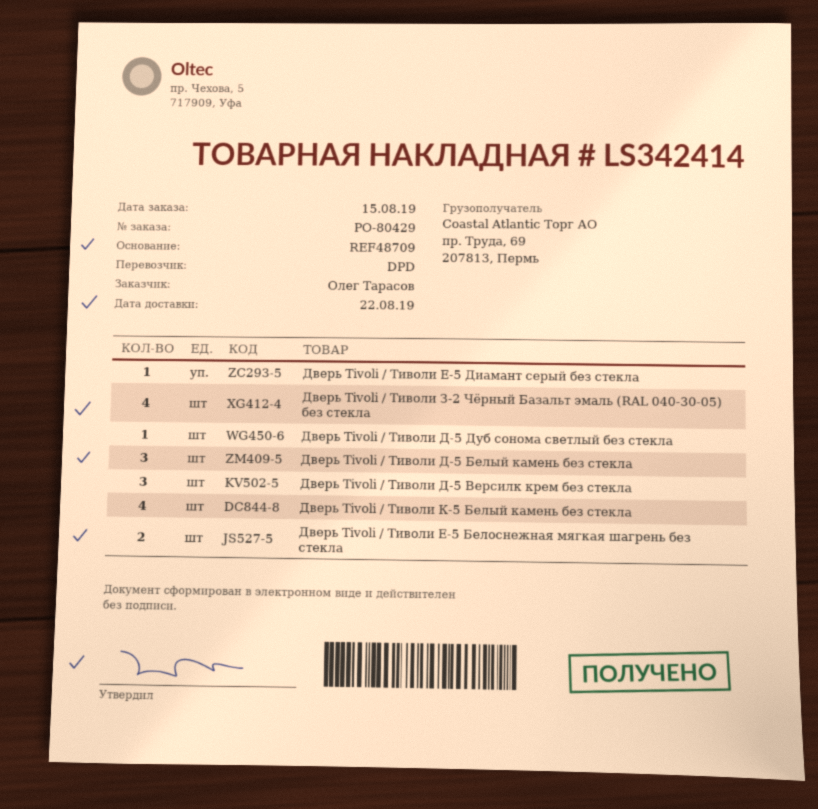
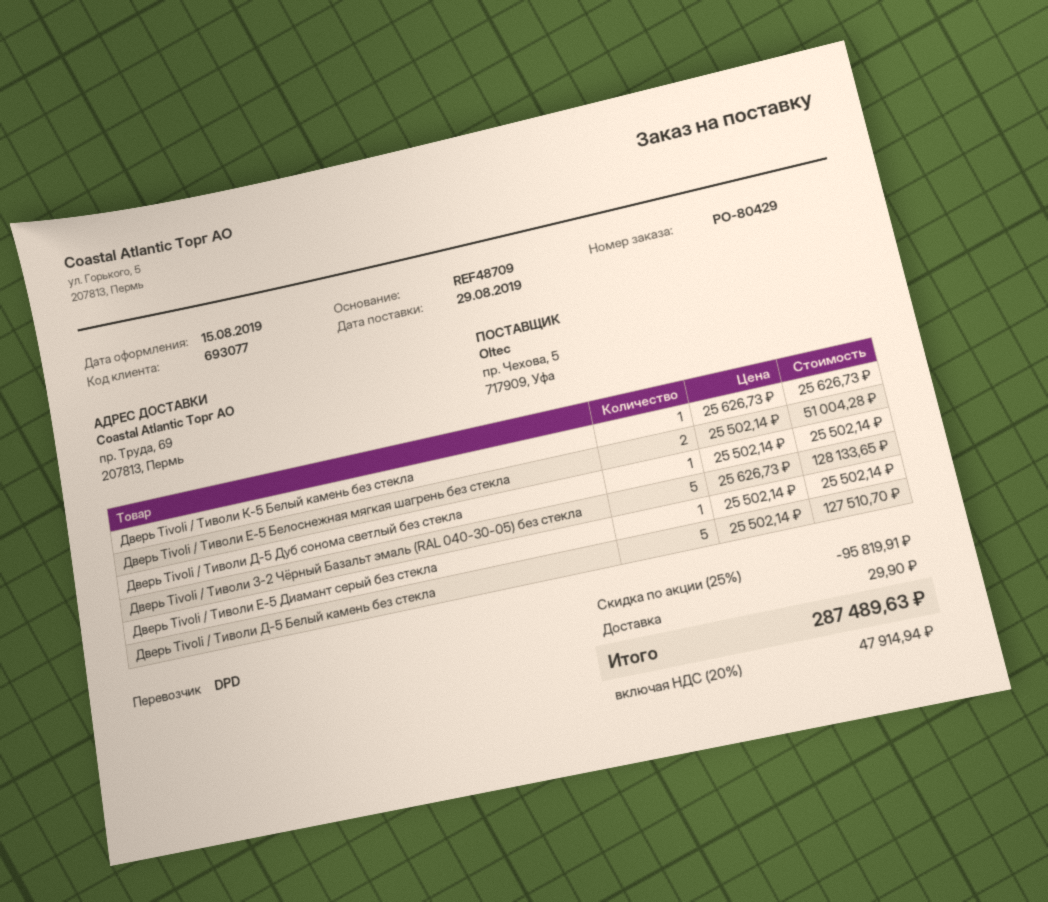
delivery date: 2019-08-22 -> 2019-08-29
Дверь Tivoli / Тиволи З-2 Чёрный Базальт эмаль (RAL 040-30-05) без стекла: 4 -> 5
Дверь Tivoli / Тиволи Д-5 Белый камень без стекла: 3 -> 5
Дверь Tivoli / Тиволи Д-5 Версилк крем без стекла: 3 -> none
Дверь Tivoli / Тиволи К-5 Белый камень без стекла: 4 -> 1

